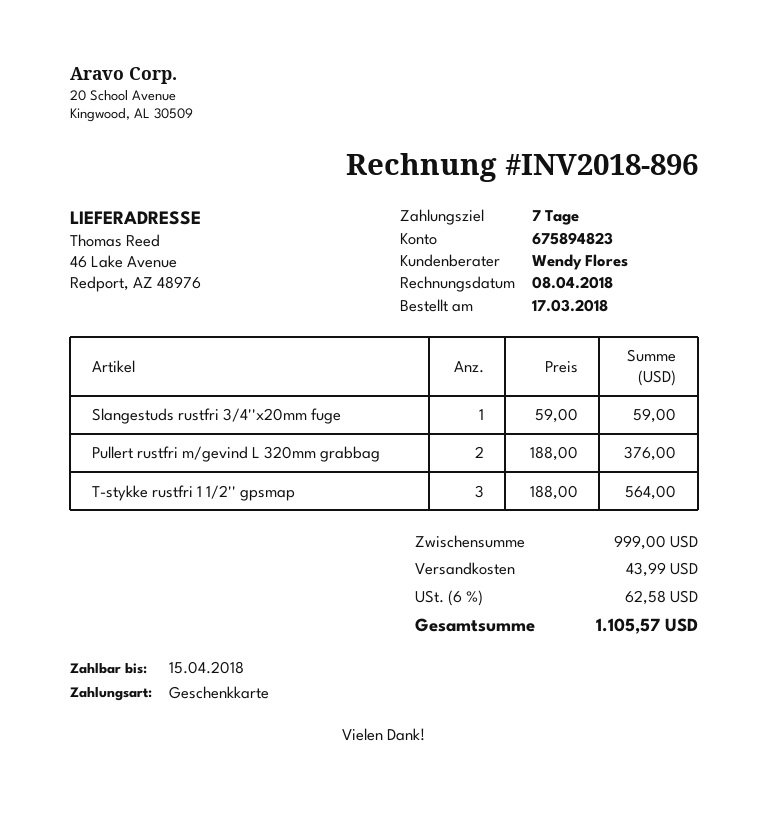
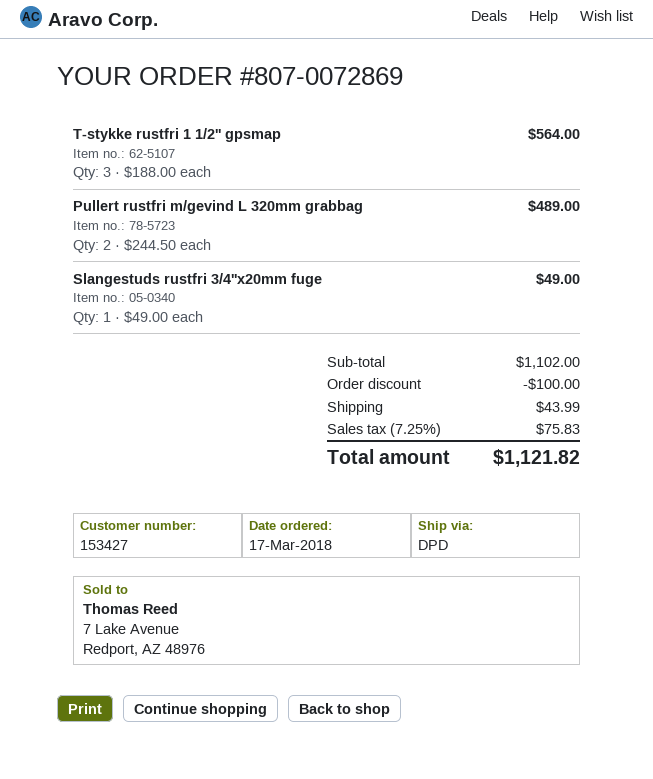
Slangestuds rustfri 3/4''x20mm fuge: 1 x 59.00 = 59.00 -> 1 x 49.00 = 49.00
Pullert rustfri m/gevind L 320mm grabbag: 2 x 188.00 = 376.00 -> 2 x 244.50 = 489.00
subtotal: 999.00 -> 1102.00
discount: none -> 100.00
tax: 6% = 62.58 -> 7.25% = 75.83
total: 1105.57 -> 1121.82

